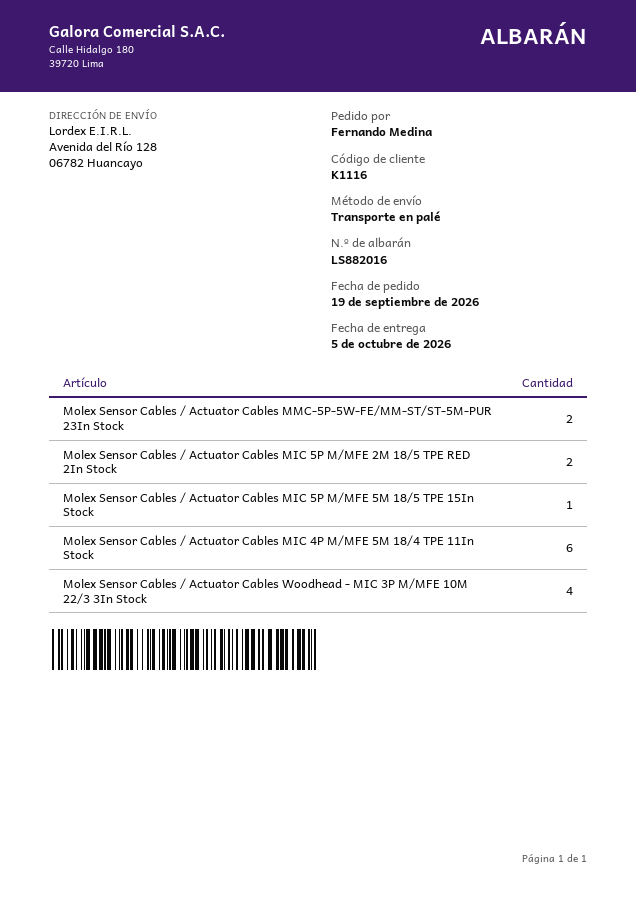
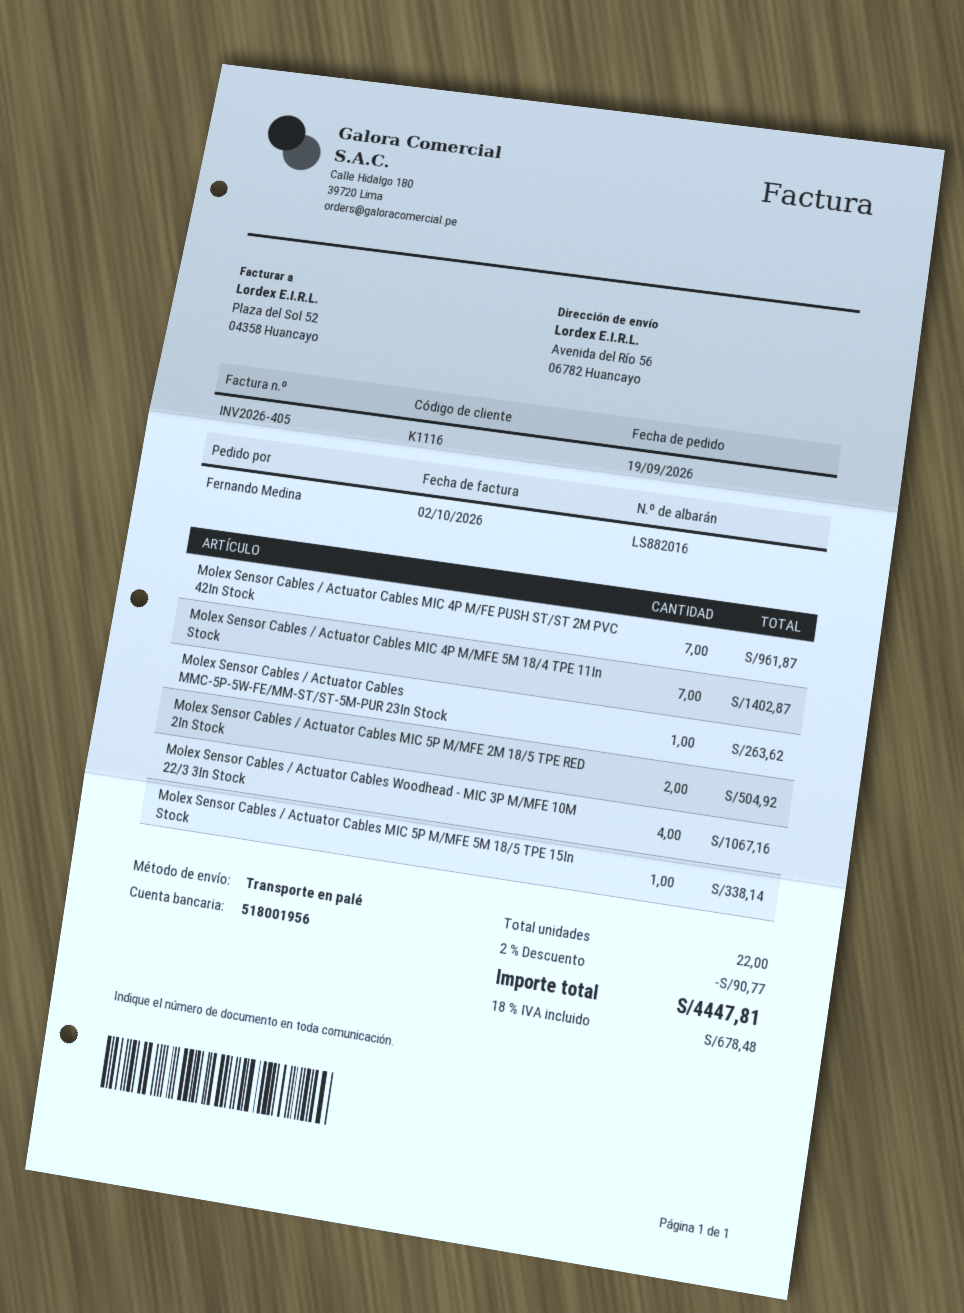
ship to: Avenida del Río 128, 06782 Huancayo -> Avenida del Río 56, 06782 Huancayo
Molex Sensor Cables / Actuator Cables MMC-5P-5W-FE/MM-ST/ST-5M-PUR 23In Stock: 2 -> 1
Molex Sensor Cables / Actuator Cables MIC 4P M/MFE 5M 18/4 TPE 11In Stock: 6 -> 7
Molex Sensor Cables / Actuator Cables MIC 4P M/FE PUSH ST/ST 2M PVC 42In Stock: none -> 7

